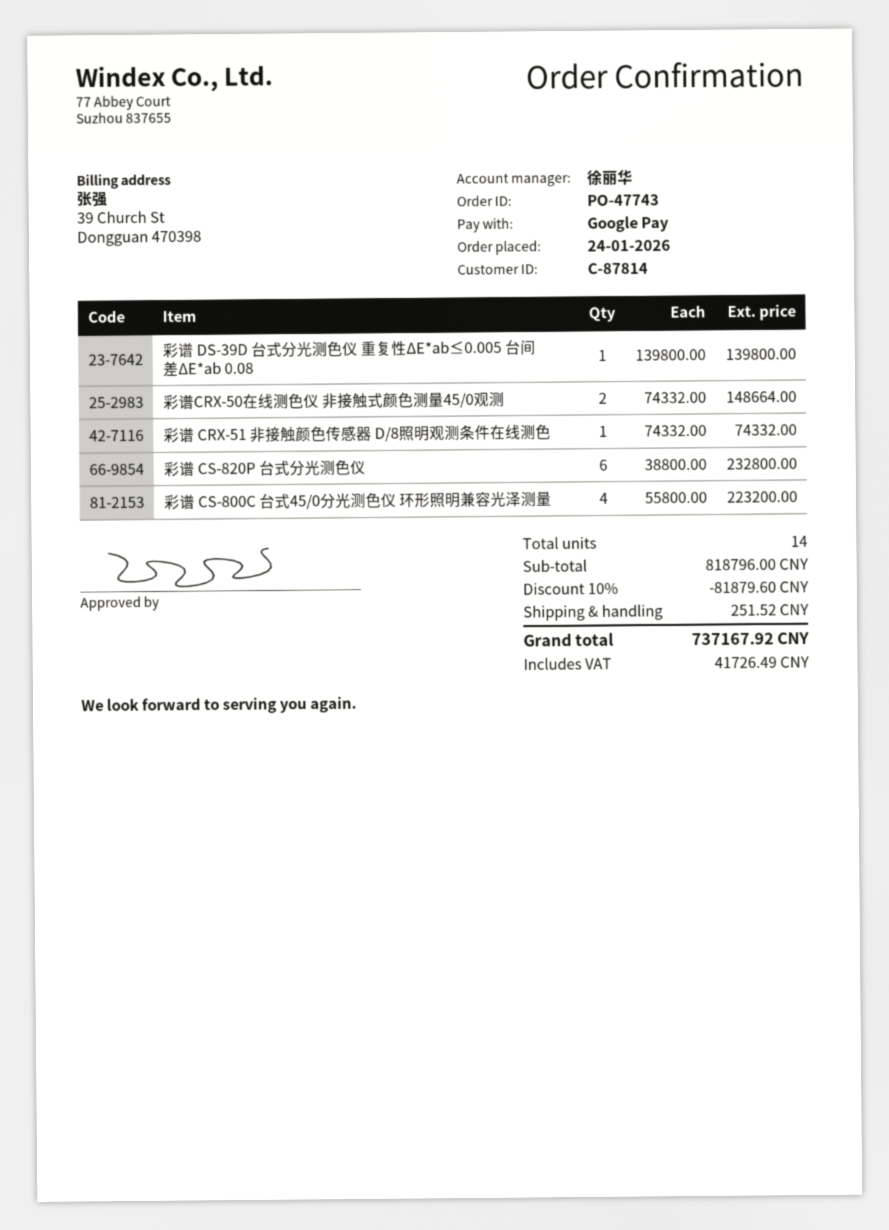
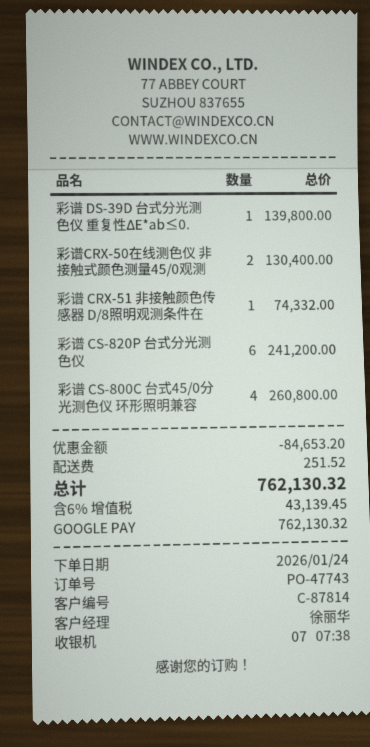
彩谱CRX-50在线测色仪 非接触式颜色测量45/0观测: 2 for 148664.00 -> 2 for 130400.00
彩谱 CS-820P 台式分光测色仪: 6 for 232800.00 -> 6 for 241200.00
彩谱 CS-800C 台式45/0分光测色仪 环形照明兼容光泽测量: 4 for 223200.00 -> 4 for 260800.00
discount: 81879.60 -> 84653.20
tax: 41726.49 -> 43139.45
total: 737167.92 -> 762130.32

